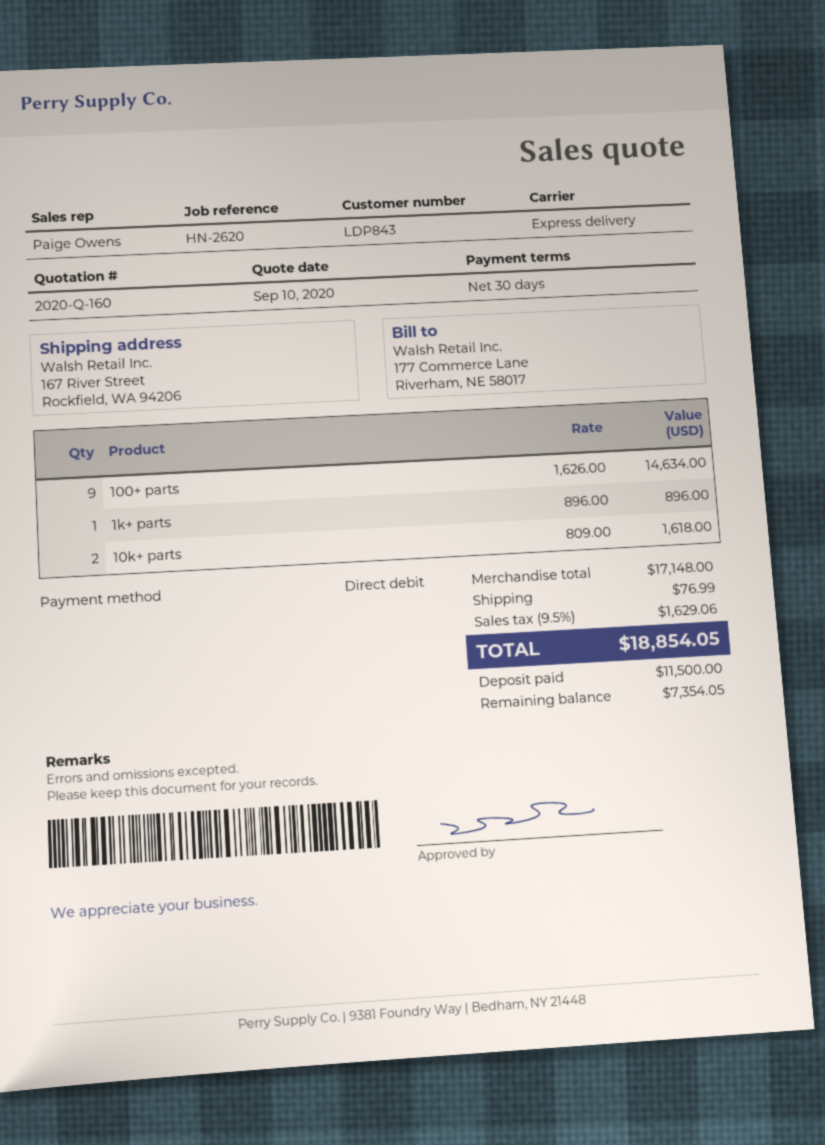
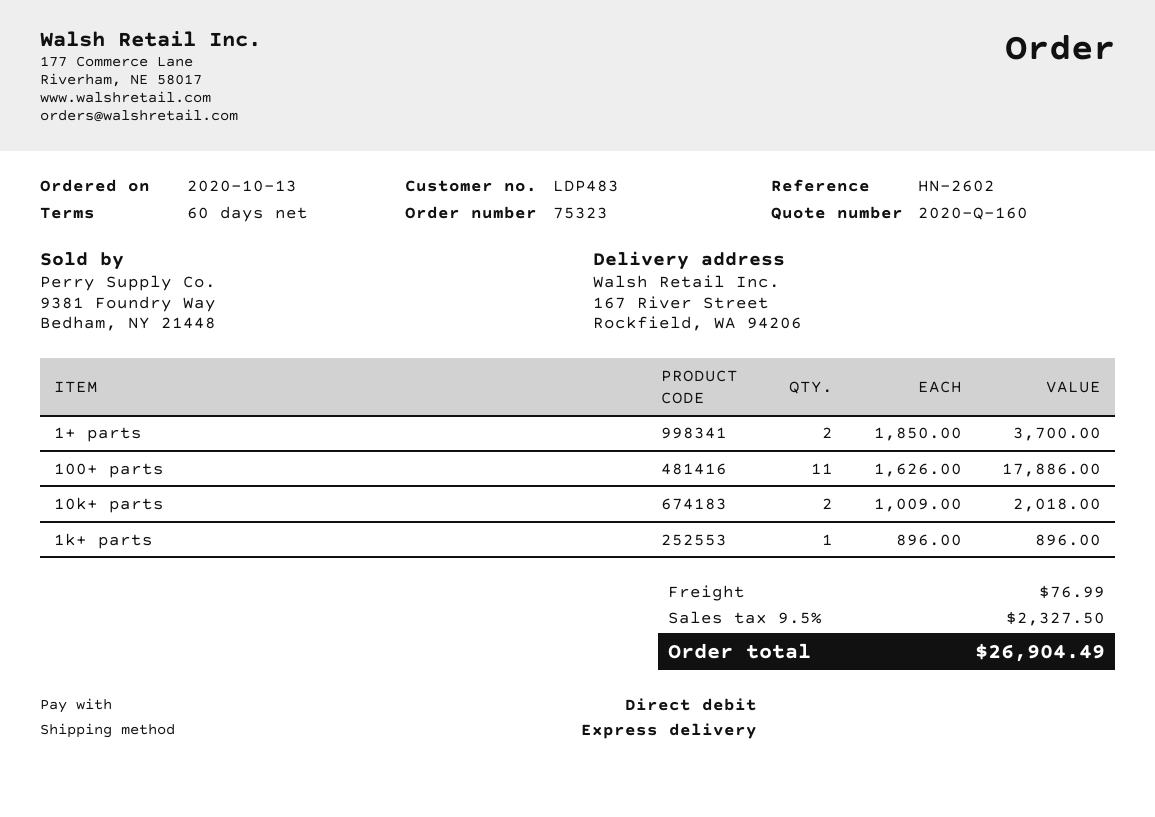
payment terms: 30 days -> 60 days
customer number: LDP843 -> LDP483
reference: HN-2620 -> HN-2602
100+ parts: 9 x 1626.00 = 14634.00 -> 11 x 1626.00 = 17886.00
10k+ parts: 2 x 809.00 = 1618.00 -> 2 x 1009.00 = 2018.00
1+ parts: none -> 2 x 1850.00 = 3700.00
tax: 9.5% = 1629.06 -> 9.5% = 2327.50
total: 18854.05 -> 26904.49

